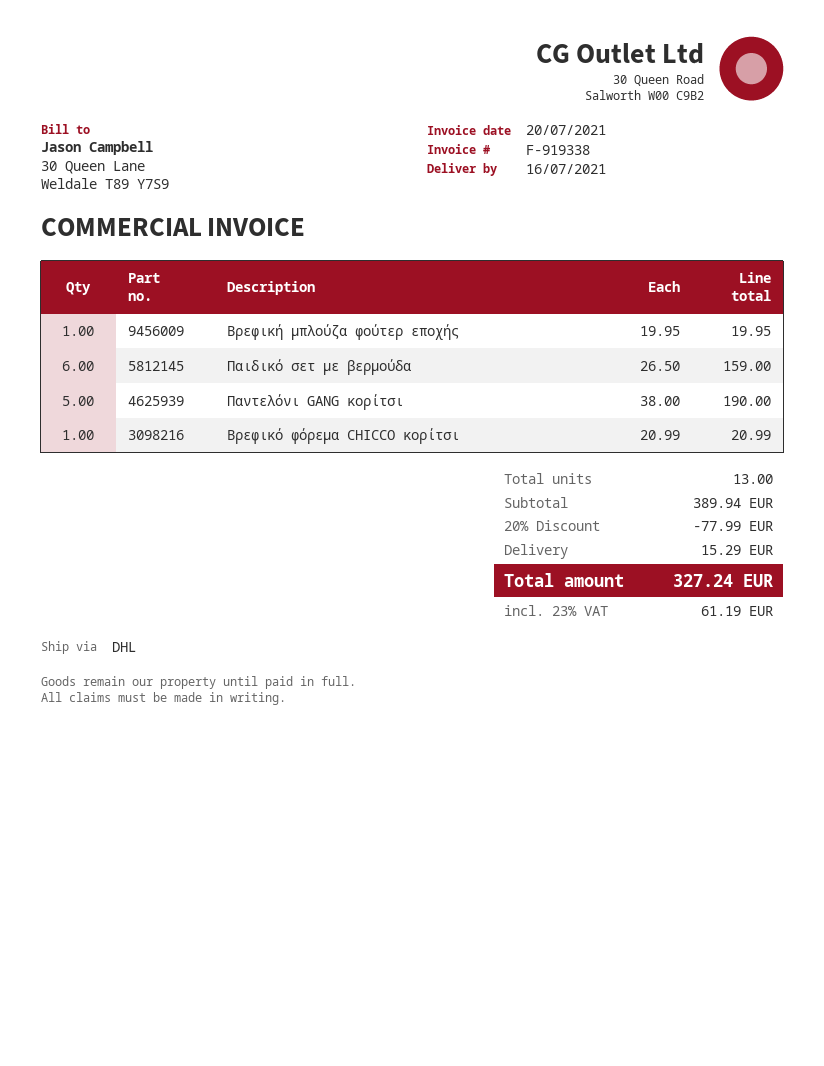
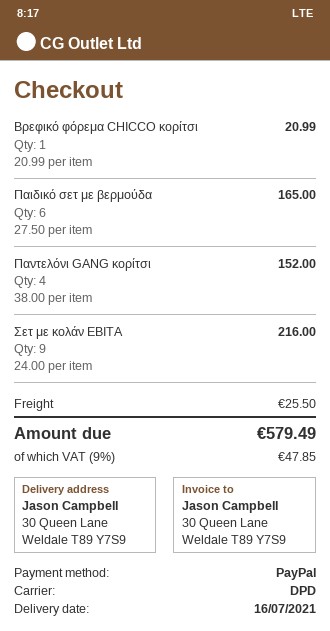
shipping method: DHL -> DPD
Βρεφική μπλούζα φούτερ εποχής: 1 x 19.95 = 19.95 -> none
Παιδικό σετ με βερμούδα: 6 x 26.50 = 159.00 -> 6 x 27.50 = 165.00
Παντελόνι GANG κορίτσι: 5 x 38.00 = 190.00 -> 4 x 38.00 = 152.00
Σετ με κολάν ΕΒΙΤΑ: none -> 9 x 24.00 = 216.00
discount: 20% = 77.99 -> none
shipping: 15.29 -> 25.50
tax: 23% = 61.19 -> 9% = 47.85
total: 327.24 -> 579.49

